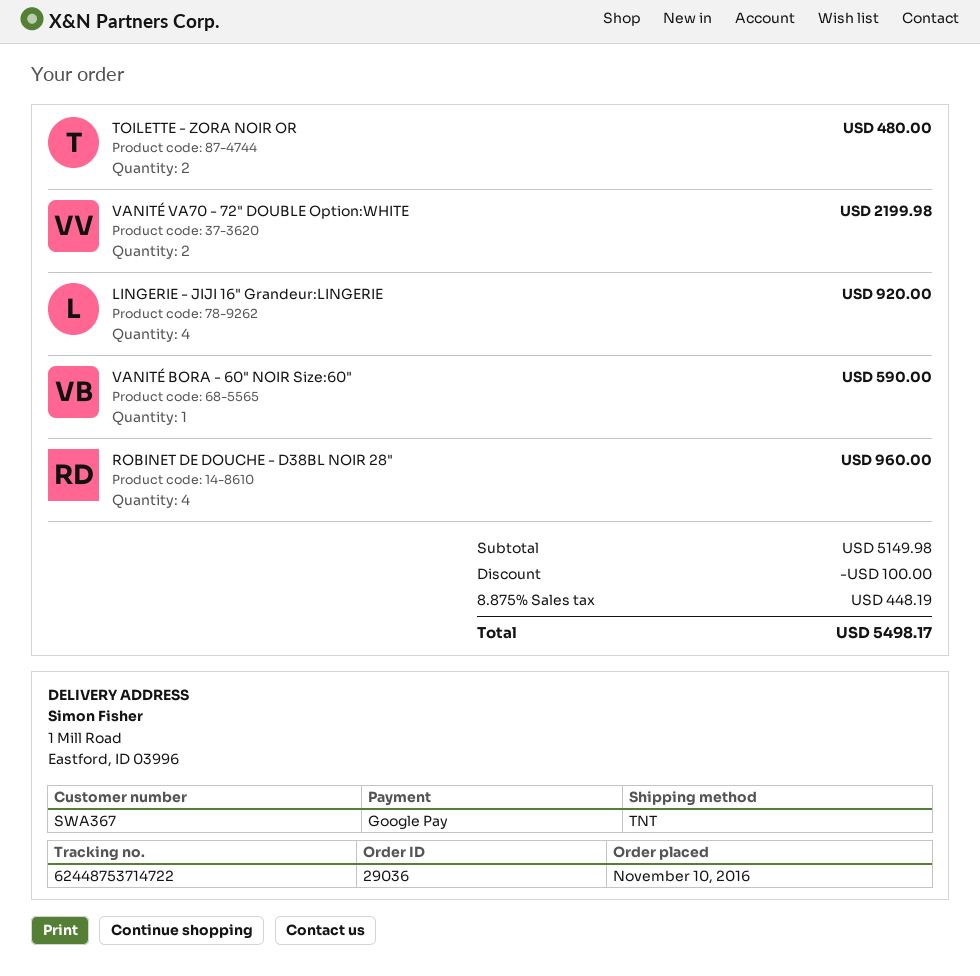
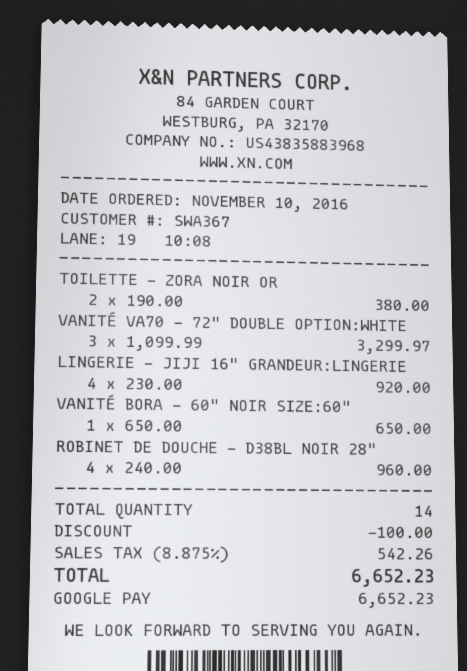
TOILETTE - ZORA NOIR OR: 2 for 480.00 -> 2 for 380.00
VANITÉ VA70 - 72" DOUBLE Option:WHITE: 2 for 2199.98 -> 3 for 3299.97
VANITÉ BORA - 60" NOIR Size:60": 1 for 590.00 -> 1 for 650.00
tax: 8.875% = 448.19 -> 8.875% = 542.26
total: 5498.17 -> 6652.23

